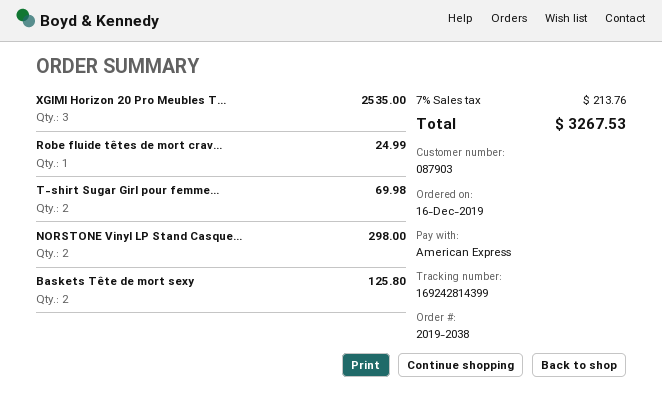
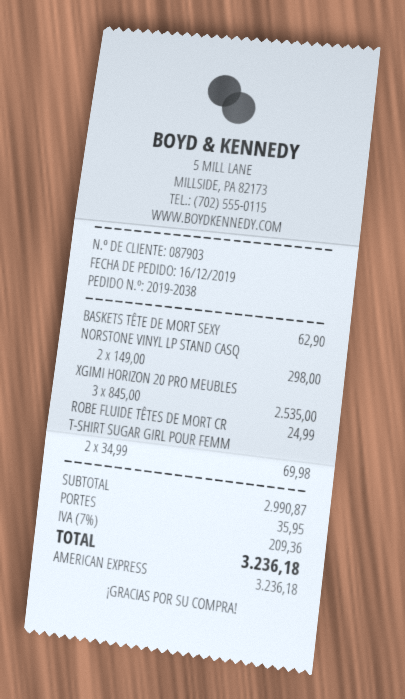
Baskets Tête de mort sexy: 2 for 125.80 -> 1 for 62.90
shipping: none -> 35.95
tax: 7% = 213.76 -> 7% = 209.36
total: 3267.53 -> 3236.18

